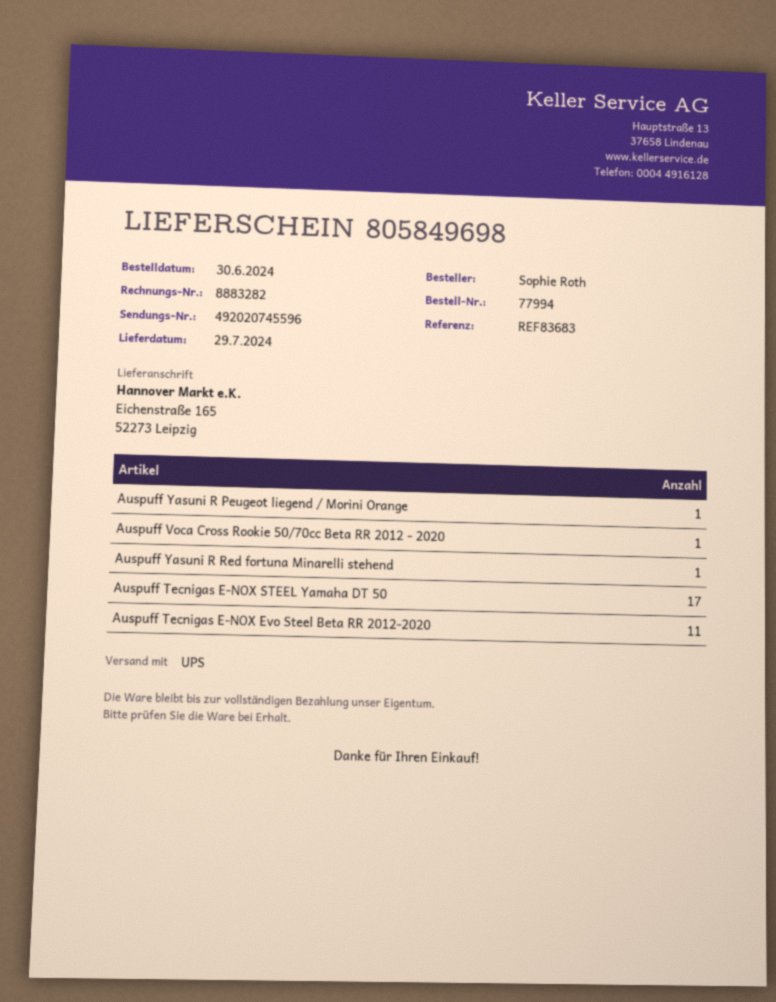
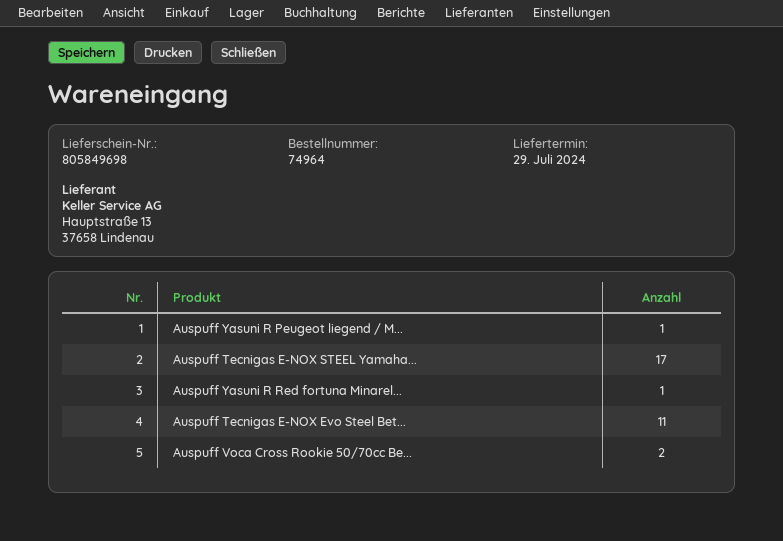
order number: 77994 -> 74964
Auspuff Voca Cross Rookie 50/70cc Beta RR 2012 - 2020: 1 -> 2

